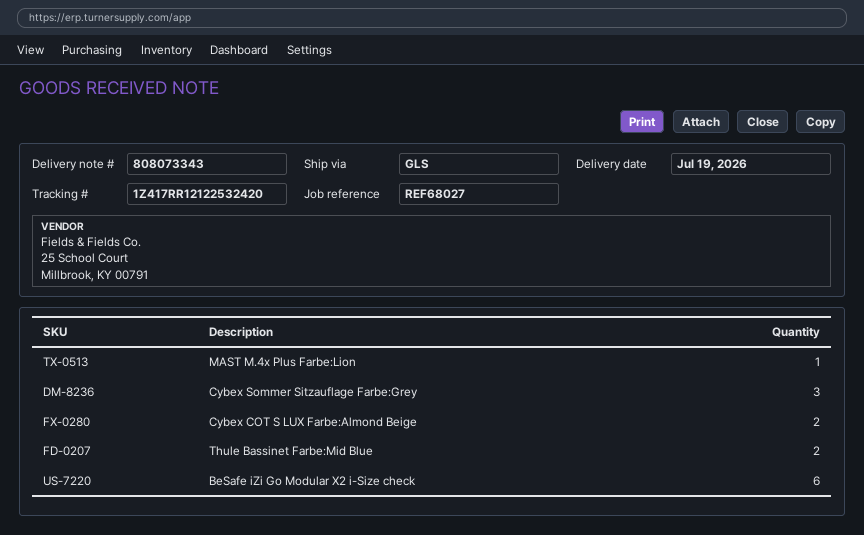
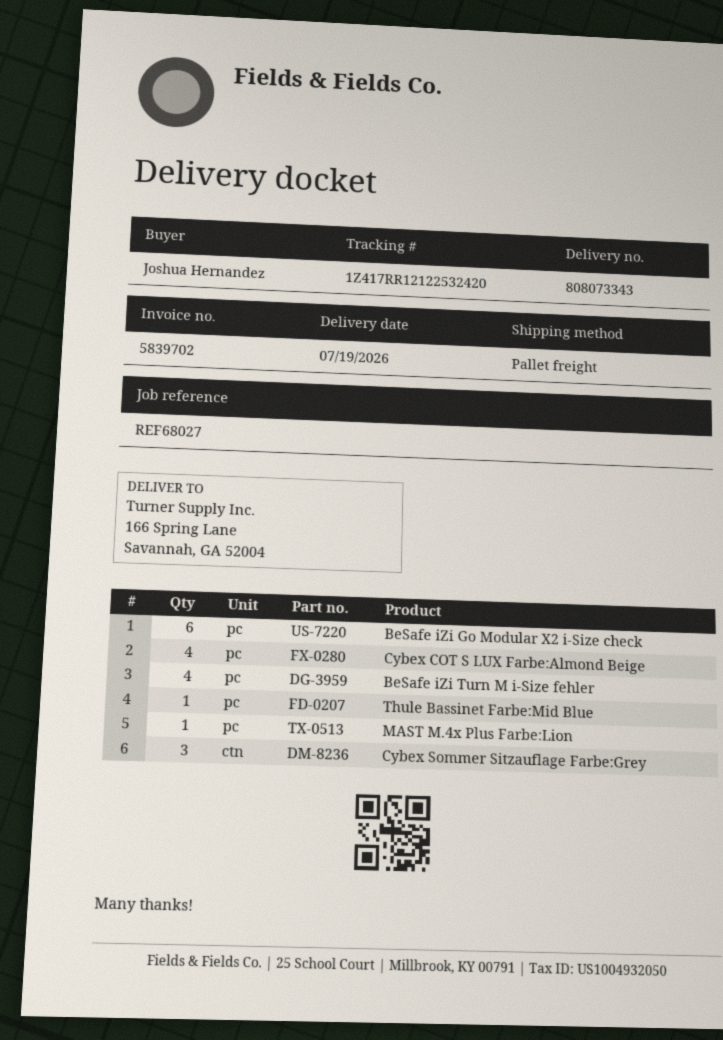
shipping method: GLS -> pallet freight
Cybex COT S LUX Farbe:Almond Beige: 2 -> 4
Thule Bassinet Farbe:Mid Blue: 2 -> 1
BeSafe iZi Turn M i-Size fehler: none -> 4

